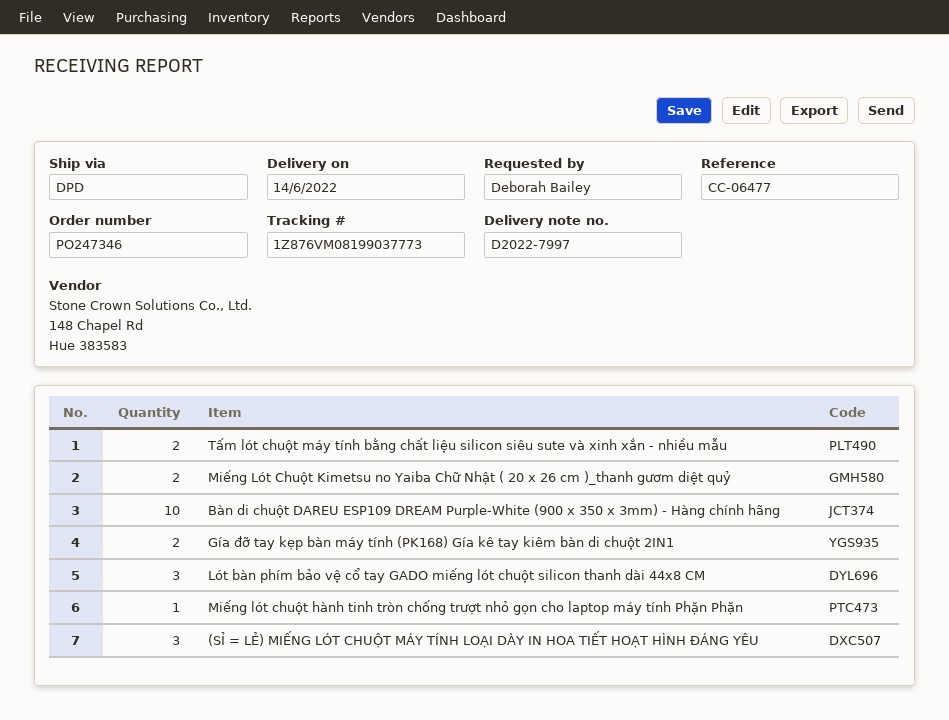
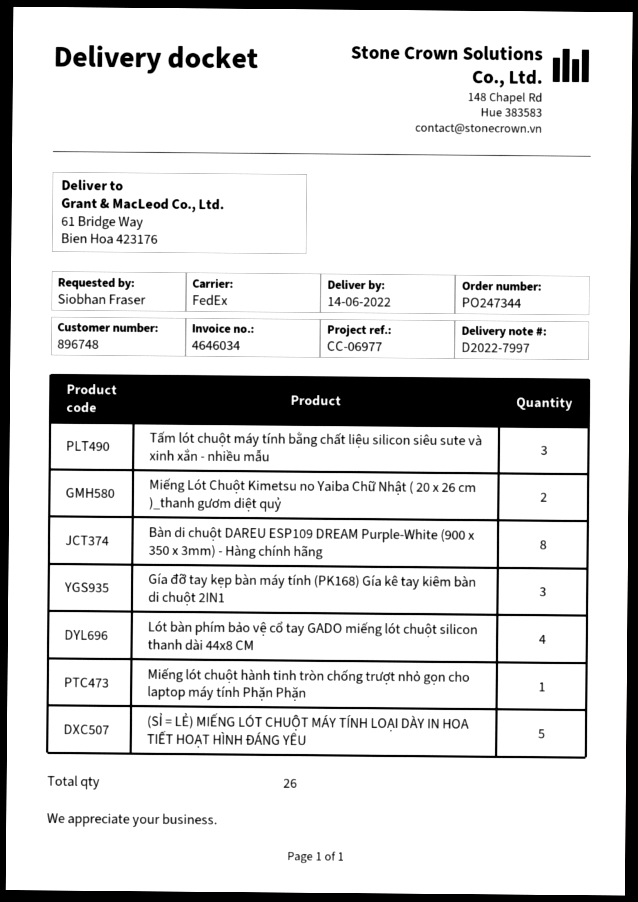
order number: PO247346 -> PO247344
reference: CC-06477 -> CC-06977
ordered by: Deborah Bailey -> Siobhan Fraser
shipping method: DPD -> FedEx
Tấm lót chuột máy tính bằng chất liệu silicon siêu sute và xinh xắn - nhiều mẫu: 2 -> 3
Bàn di chuột DAREU ESP109 DREAM Purple-White (900 x 350 x 3mm) - Hàng chính hãng: 10 -> 8
Gía đỡ tay kẹp bàn máy tính (PK168) Gía kê tay kiêm bàn di chuột 2IN1: 2 -> 3
Lót bàn phím bảo vệ cổ tay GADO miếng lót chuột silicon thanh dài 44x8 CM: 3 -> 4
(SỈ = LẺ) MIẾNG LÓT CHUỘT MÁY TÍNH LOẠI DÀY IN HOA TIẾT HOẠT HÌNH ĐÁNG YÊU: 3 -> 5

